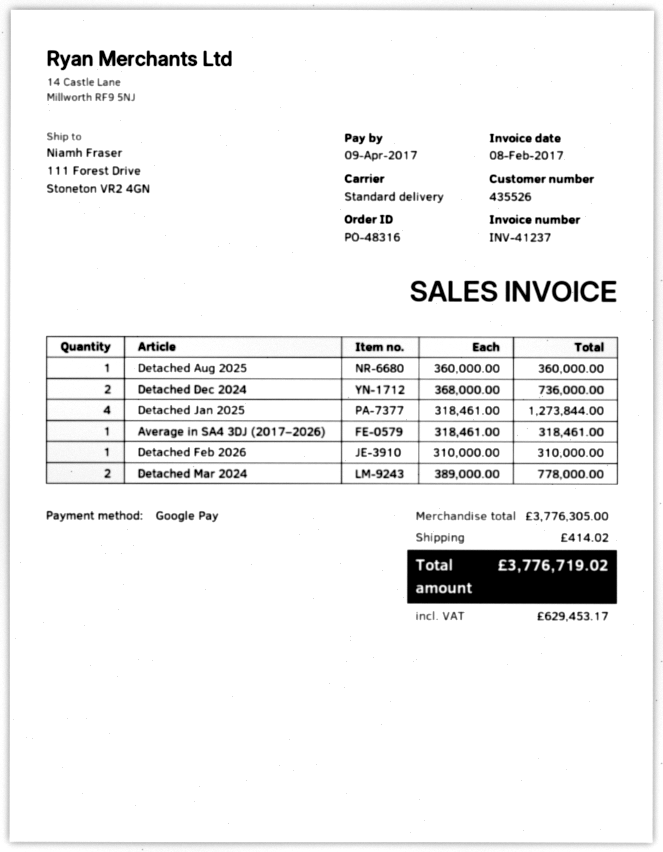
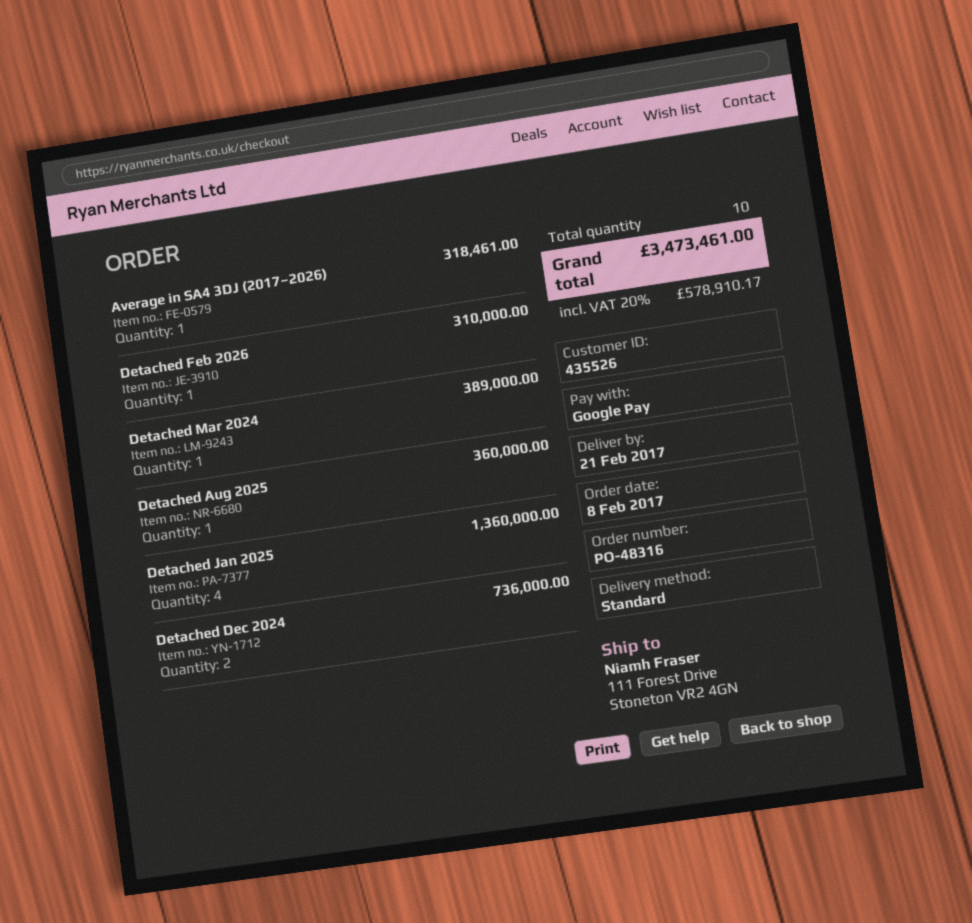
Detached Jan 2025: 4 for 1273844.00 -> 4 for 1360000.00
Detached Mar 2024: 2 for 778000.00 -> 1 for 389000.00
shipping: 414.02 -> none
tax: 629453.17 -> 578910.17
total: 3776719.02 -> 3473461.00

